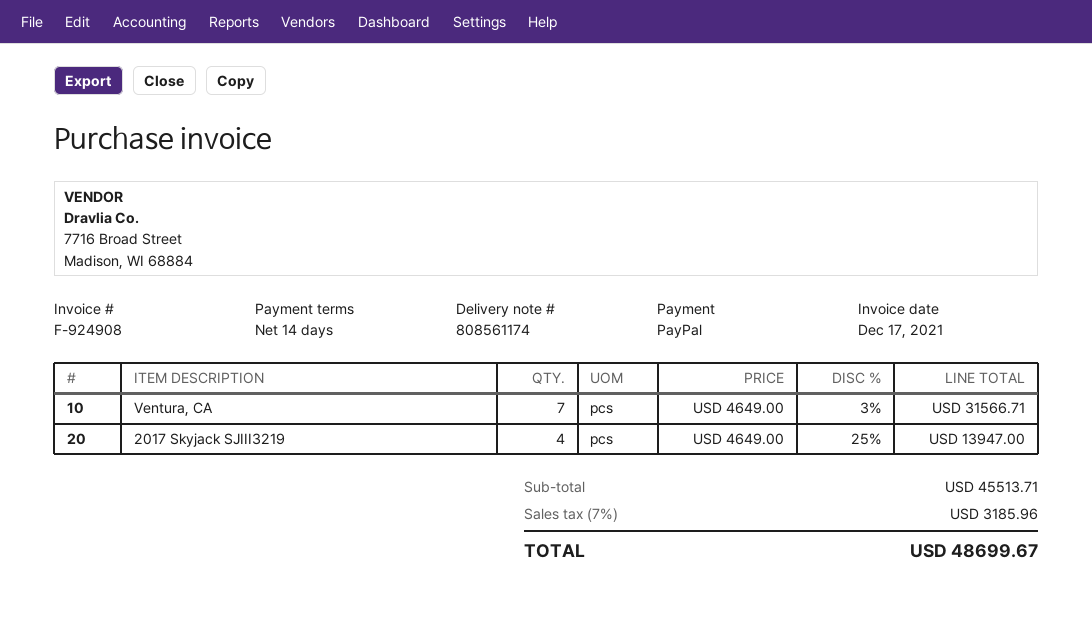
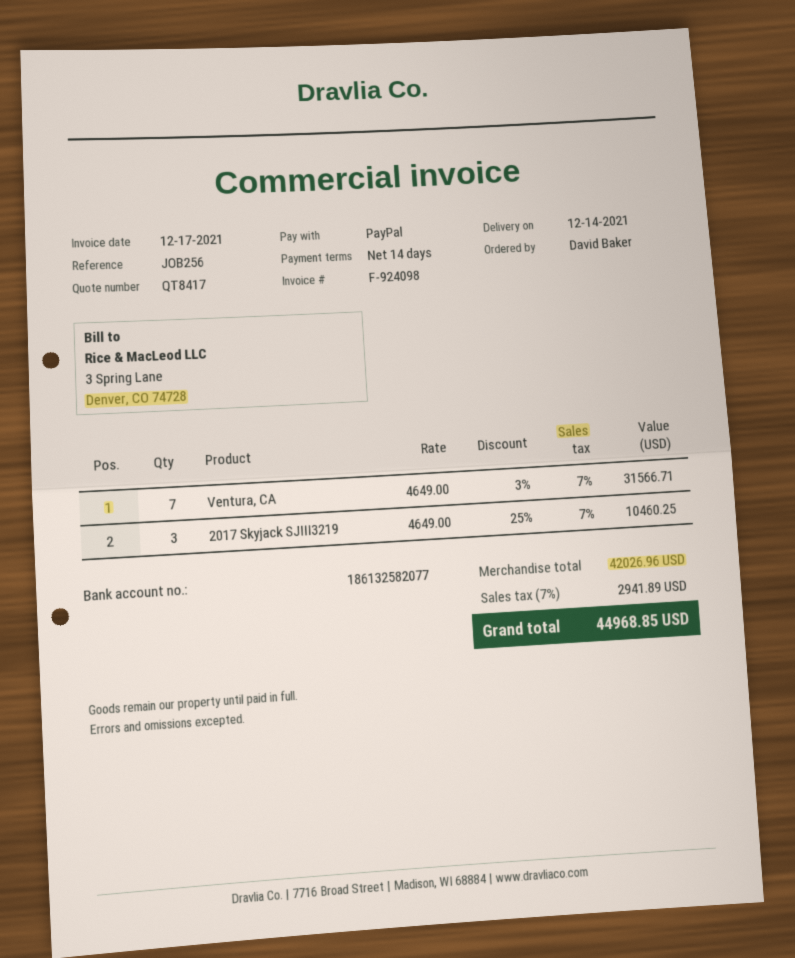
invoice number: F-924908 -> F-924098
2017 Skyjack SJIII3219: 4 x 4649.00 - 25% = 13947.00 -> 3 x 4649.00 - 25% = 10460.25
subtotal: 45513.71 -> 42026.96
tax: 7% = 3185.96 -> 7% = 2941.89
total: 48699.67 -> 44968.85

